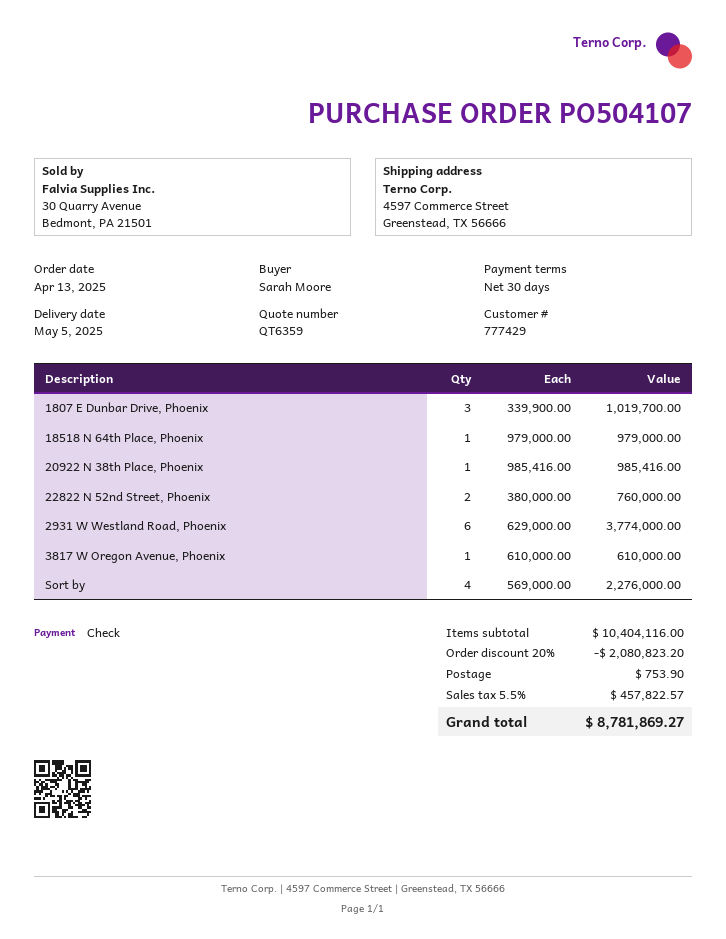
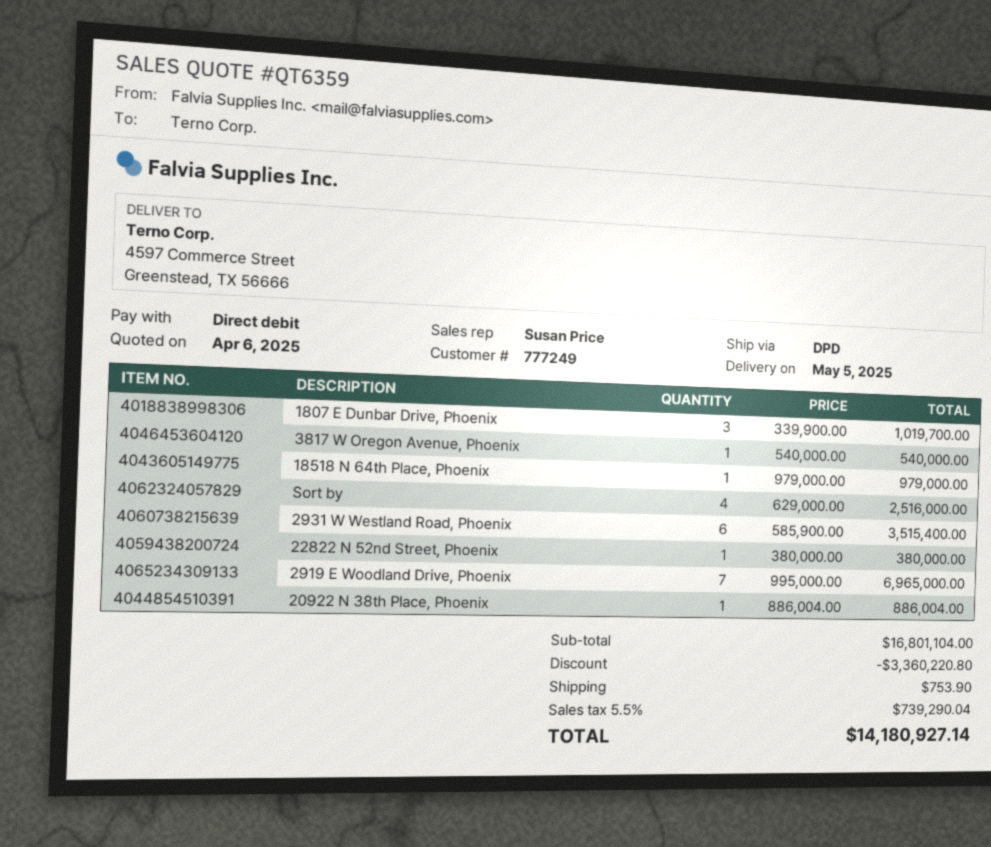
customer number: 777429 -> 777249
payment method: cheque -> direct debit
20922 N 38th Place, Phoenix: 1 x 985416.00 = 985416.00 -> 1 x 886004.00 = 886004.00
22822 N 52nd Street, Phoenix: 2 x 380000.00 = 760000.00 -> 1 x 380000.00 = 380000.00
2931 W Westland Road, Phoenix: 6 x 629000.00 = 3774000.00 -> 6 x 585900.00 = 3515400.00
3817 W Oregon Avenue, Phoenix: 1 x 610000.00 = 610000.00 -> 1 x 540000.00 = 540000.00
Sort by: 4 x 569000.00 = 2276000.00 -> 4 x 629000.00 = 2516000.00
2919 E Woodland Drive, Phoenix: none -> 7 x 995000.00 = 6965000.00
subtotal: 10404116.00 -> 16801104.00
discount: 2080823.20 -> 3360220.80
tax: 5.5% = 457822.57 -> 5.5% = 739290.04
total: 8781869.27 -> 14180927.14

